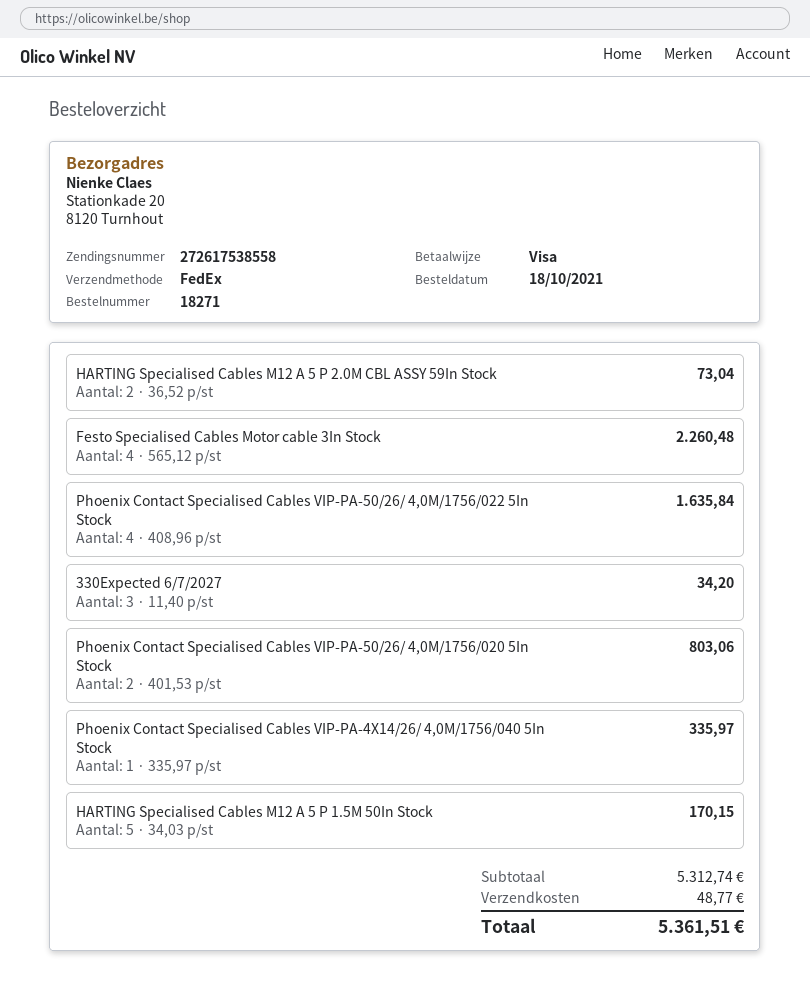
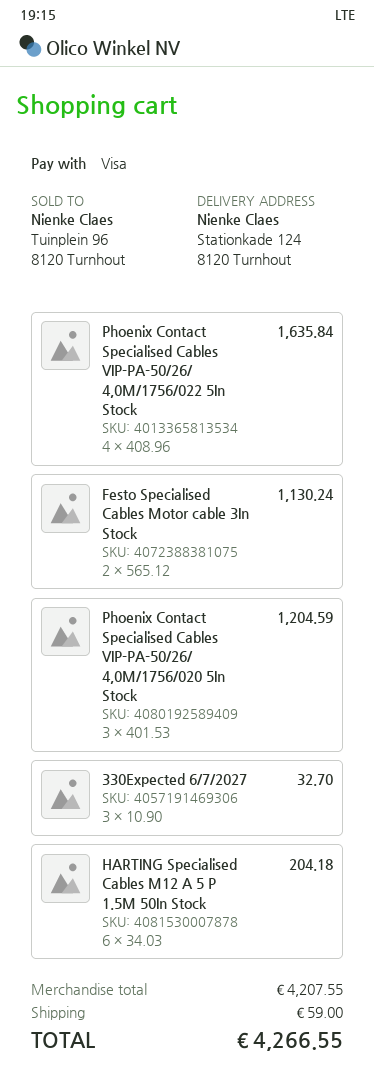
ship to: Stationkade 20, 8120 Turnhout -> Stationkade 124, 8120 Turnhout
HARTING Specialised Cables M12 A 5 P 2.0M CBL ASSY 59In Stock: 2 x 36.52 = 73.04 -> none
Festo Specialised Cables Motor cable 3In Stock: 4 x 565.12 = 2260.48 -> 2 x 565.12 = 1130.24
330Expected 6/7/2027: 3 x 11.40 = 34.20 -> 3 x 10.90 = 32.70
Phoenix Contact Specialised Cables VIP-PA-50/26/ 4,0M/1756/020 5In Stock: 2 x 401.53 = 803.06 -> 3 x 401.53 = 1204.59
Phoenix Contact Specialised Cables VIP-PA-4X14/26/ 4,0M/1756/040 5In Stock: 1 x 335.97 = 335.97 -> none
HARTING Specialised Cables M12 A 5 P 1.5M 50In Stock: 5 x 34.03 = 170.15 -> 6 x 34.03 = 204.18
subtotal: 5312.74 -> 4207.55
shipping: 48.77 -> 59.00
total: 5361.51 -> 4266.55

